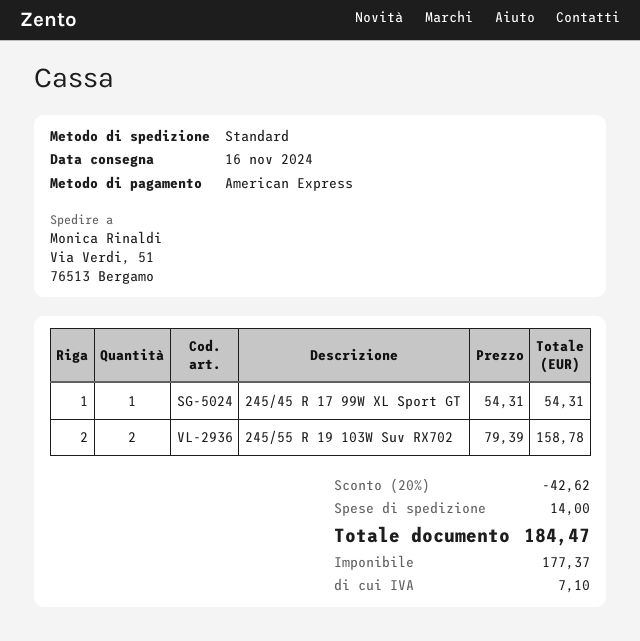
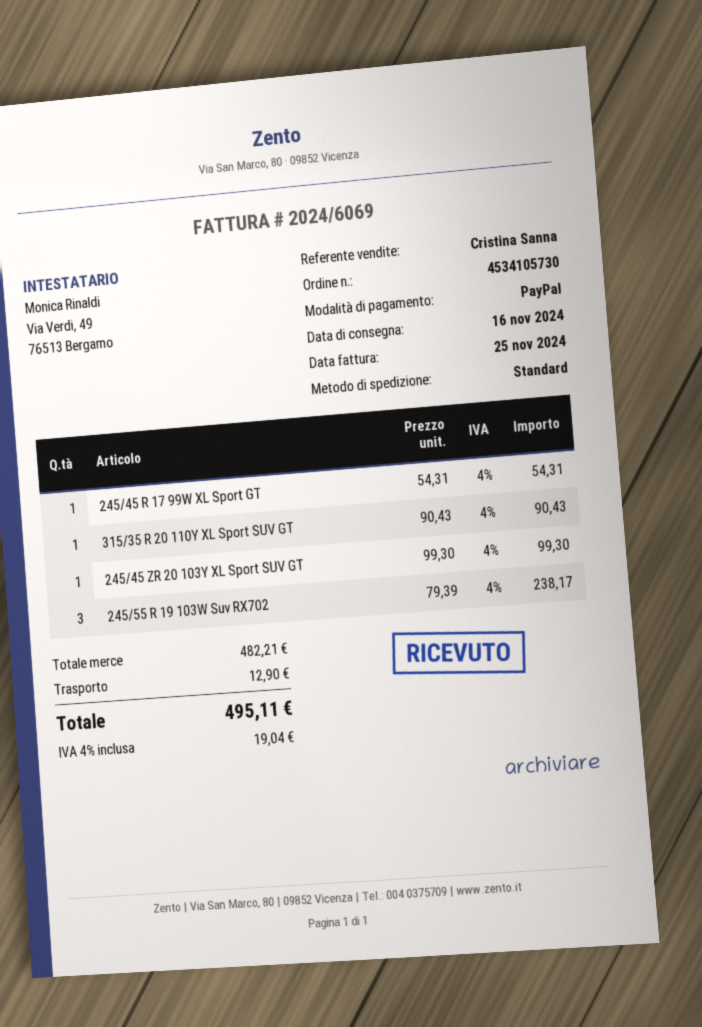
payment method: American Express -> PayPal
245/55 R 19 103W Suv RX702: 2 x 79.39 = 158.78 -> 3 x 79.39 = 238.17
315/35 R 20 110Y XL Sport SUV GT: none -> 1 x 90.43 = 90.43
245/45 ZR 20 103Y XL Sport SUV GT: none -> 1 x 99.30 = 99.30
discount: 20% = 42.62 -> none
shipping: 14.00 -> 12.90
tax: 7.10 -> 19.04
total: 184.47 -> 495.11

